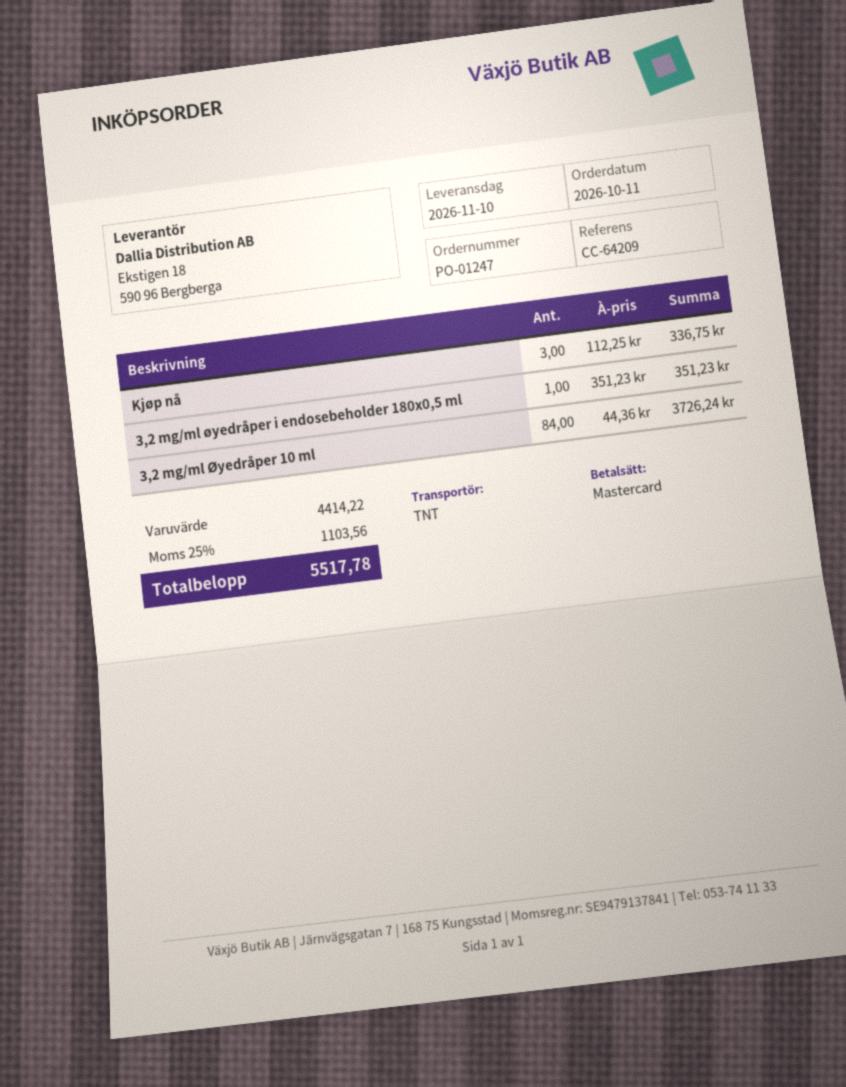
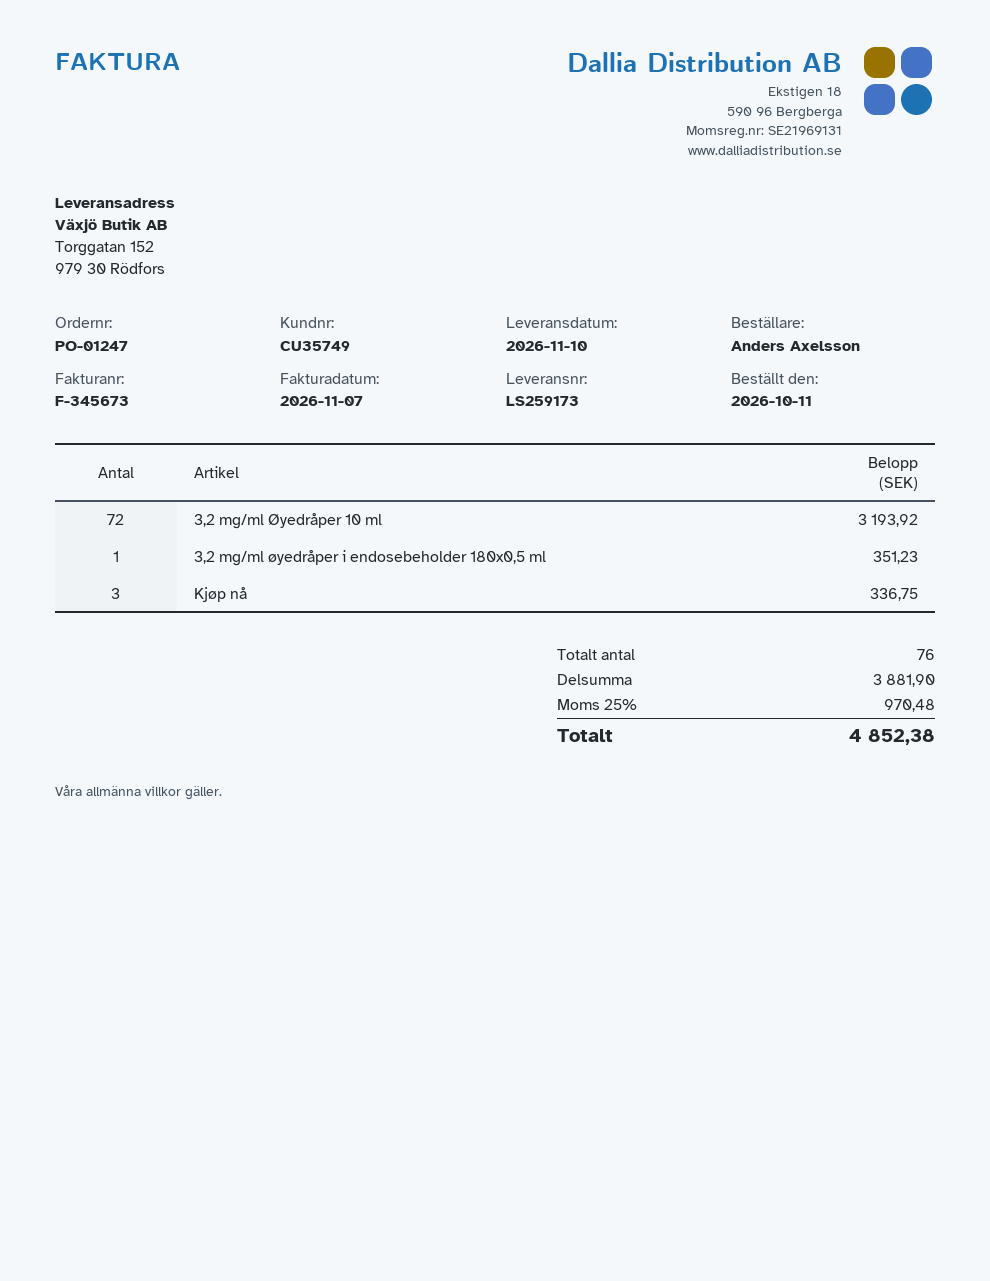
3,2 mg/ml Øyedråper 10 ml: 84 for 3726.24 -> 72 for 3193.92
subtotal: 4414.22 -> 3881.90
tax: 25% = 1103.56 -> 25% = 970.48
total: 5517.78 -> 4852.38

